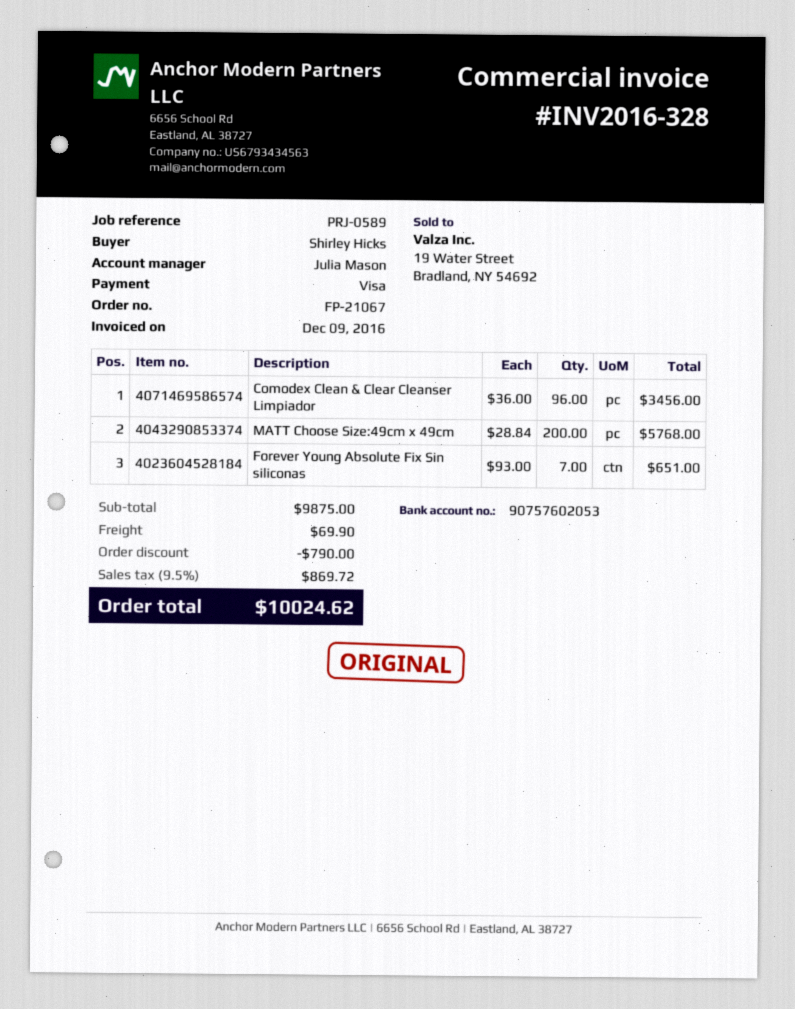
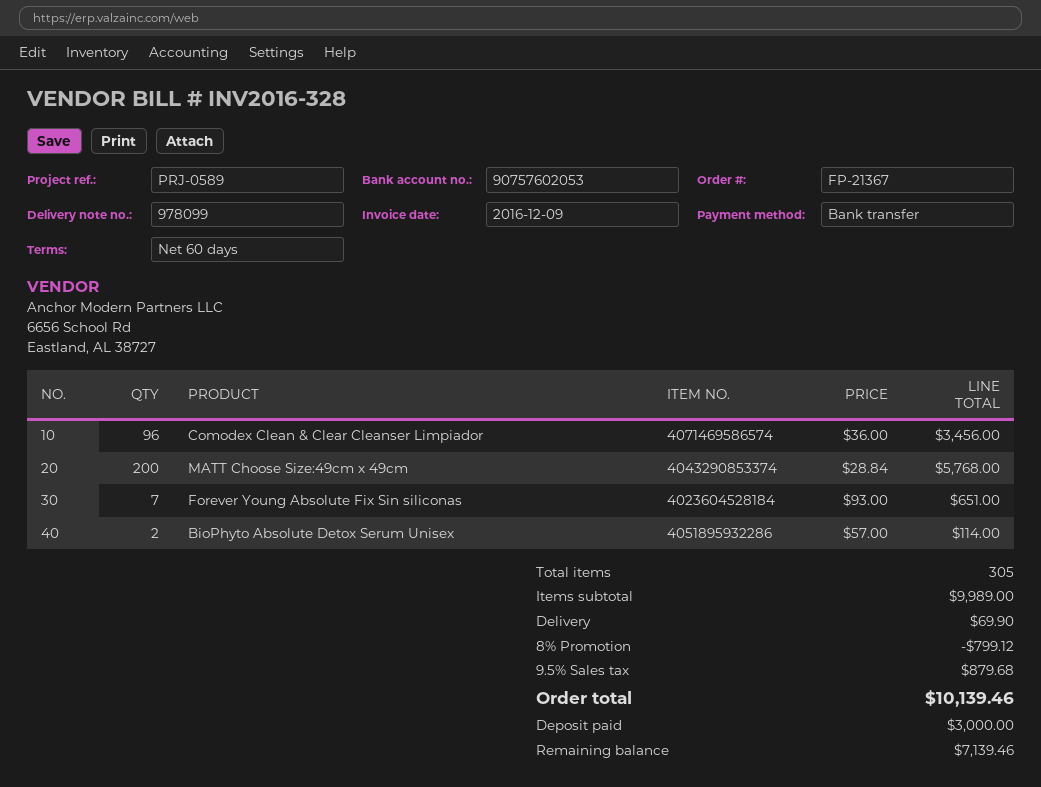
order number: FP-21067 -> FP-21367
payment method: Visa -> bank transfer
BioPhyto Absolute Detox Serum Unisex: none -> 2 x 57.00 = 114.00
subtotal: 9875.00 -> 9989.00
discount: 790.00 -> 799.12
tax: 9.5% = 869.72 -> 9.5% = 879.68
total: 10024.62 -> 10139.46

